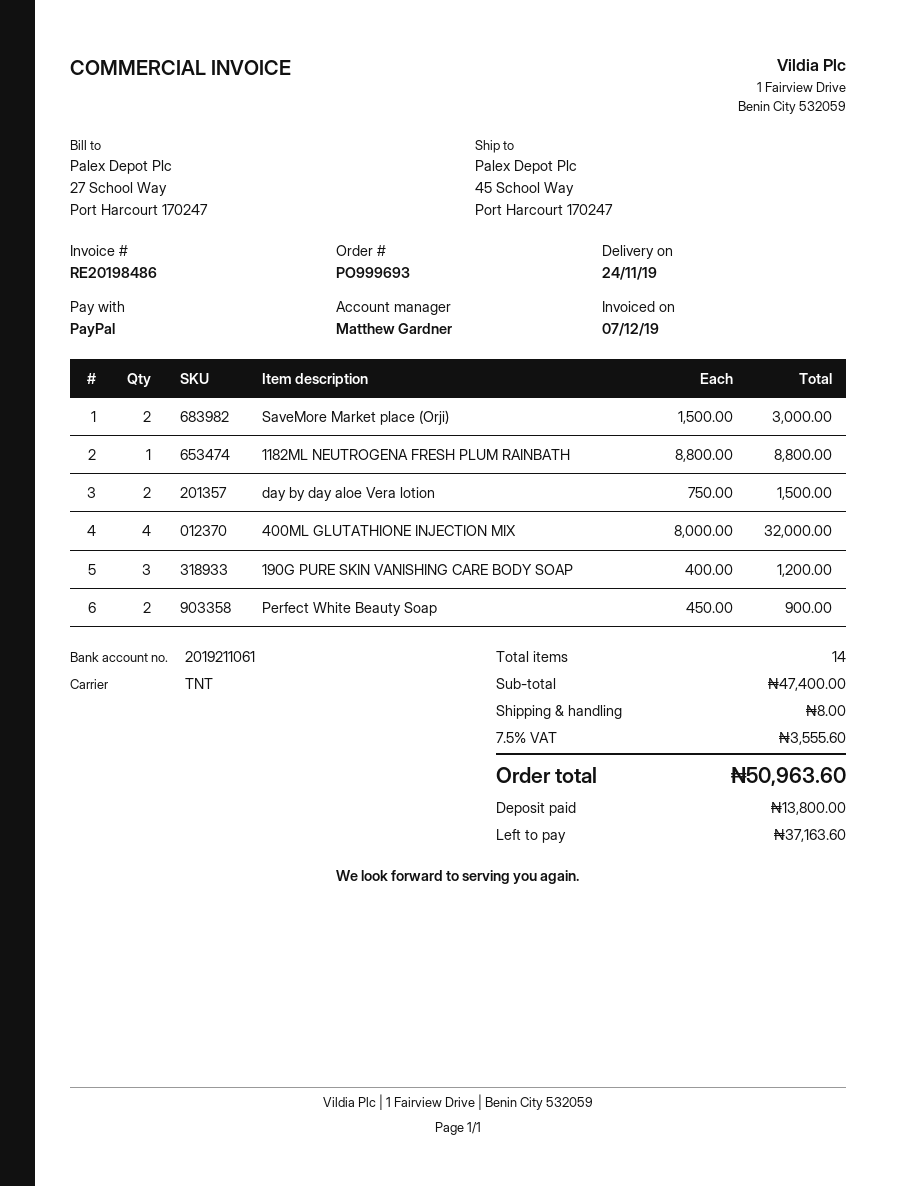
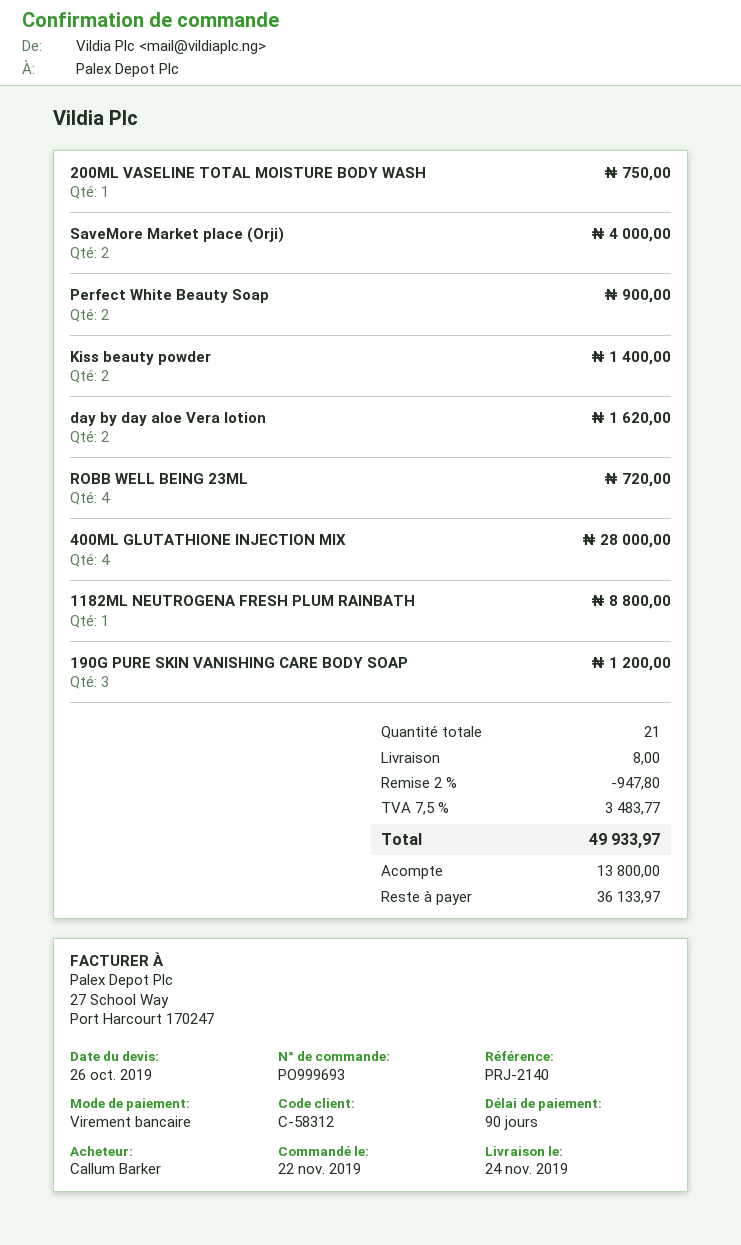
payment method: PayPal -> bank transfer
SaveMore Market place (Orji): 2 for 3000.00 -> 2 for 4000.00
day by day aloe Vera lotion: 2 for 1500.00 -> 2 for 1620.00
400ML GLUTATHIONE INJECTION MIX: 4 for 32000.00 -> 4 for 28000.00
200ML VASELINE TOTAL MOISTURE BODY WASH: none -> 1 for 750.00
Kiss beauty powder: none -> 2 for 1400.00
ROBB WELL BEING 23ML: none -> 4 for 720.00
total quantity: 14 -> 21
discount: none -> 2% = 947.80
tax: 7.5% = 3555.60 -> 7.5% = 3483.77
total: 50963.60 -> 49933.97
balance: 37163.60 -> 36133.97

